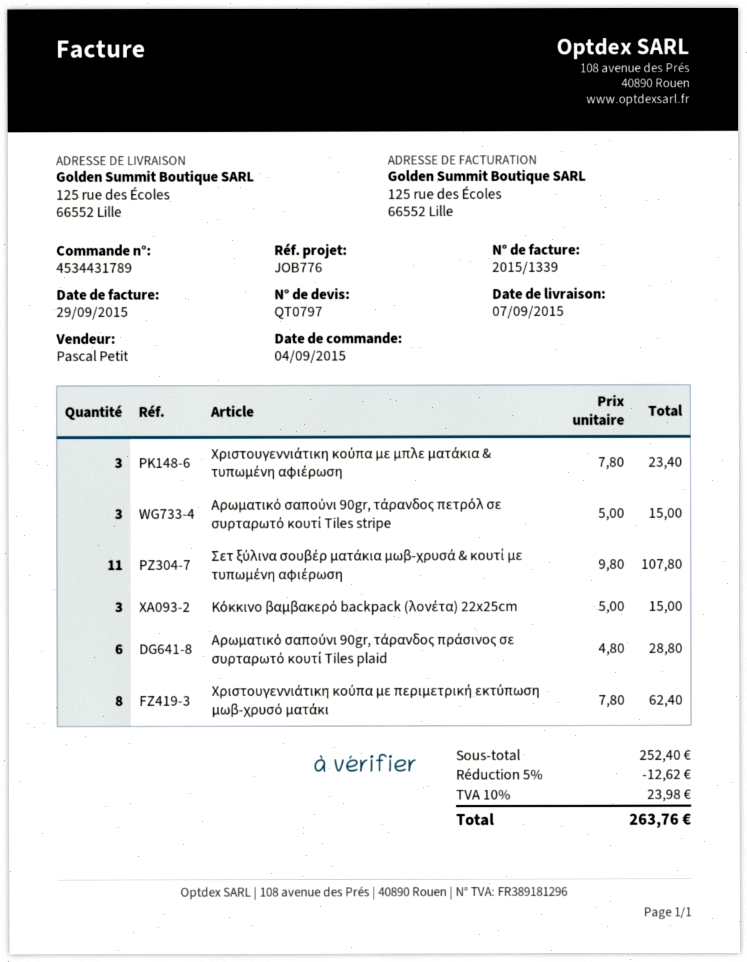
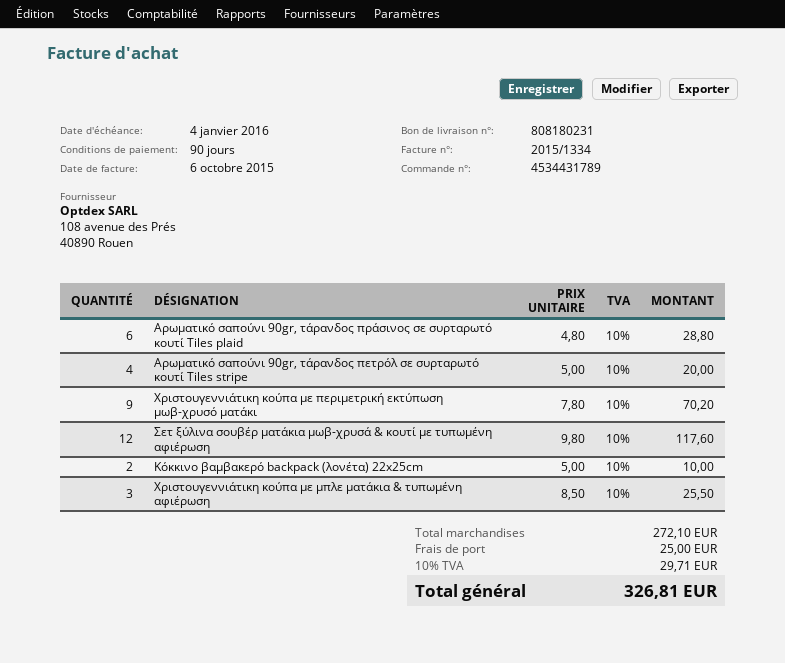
invoice number: 2015/1339 -> 2015/1334
invoice date: 2015-09-29 -> 2015-10-06
Χριστουγεννιάτικη κούπα με μπλε ματάκια & τυπωμένη αφιέρωση: 3 x 7.80 = 23.40 -> 3 x 8.50 = 25.50
Αρωματικό σαπούνι 90gr, τάρανδος πετρόλ σε συρταρωτό κουτί Tiles stripe: 3 x 5.00 = 15.00 -> 4 x 5.00 = 20.00
Σετ ξύλινα σουβέρ ματάκια μωβ-χρυσά & κουτί με τυπωμένη αφιέρωση: 11 x 9.80 = 107.80 -> 12 x 9.80 = 117.60
Κόκκινο βαμβακερό backpack (λονέτα) 22x25cm: 3 x 5.00 = 15.00 -> 2 x 5.00 = 10.00
Χριστουγεννιάτικη κούπα με περιμετρική εκτύπωση μωβ-χρυσό ματάκι: 8 x 7.80 = 62.40 -> 9 x 7.80 = 70.20
subtotal: 252.40 -> 272.10
discount: 5% = 12.62 -> none
shipping: none -> 25.00
tax: 10% = 23.98 -> 10% = 29.71
total: 263.76 -> 326.81

